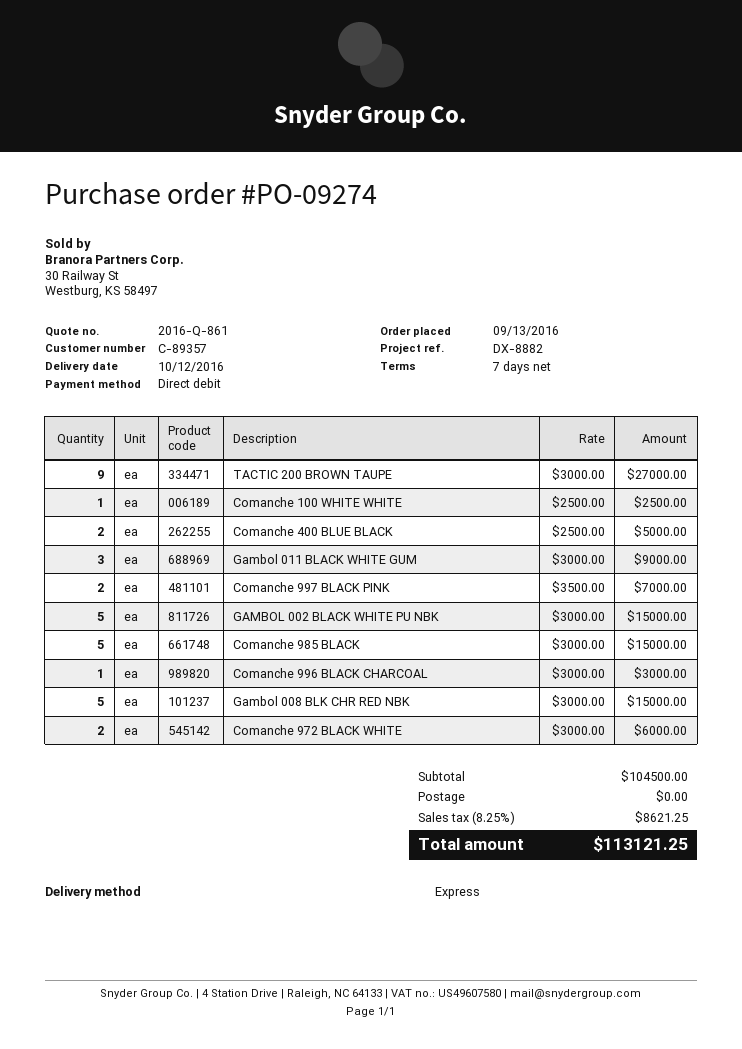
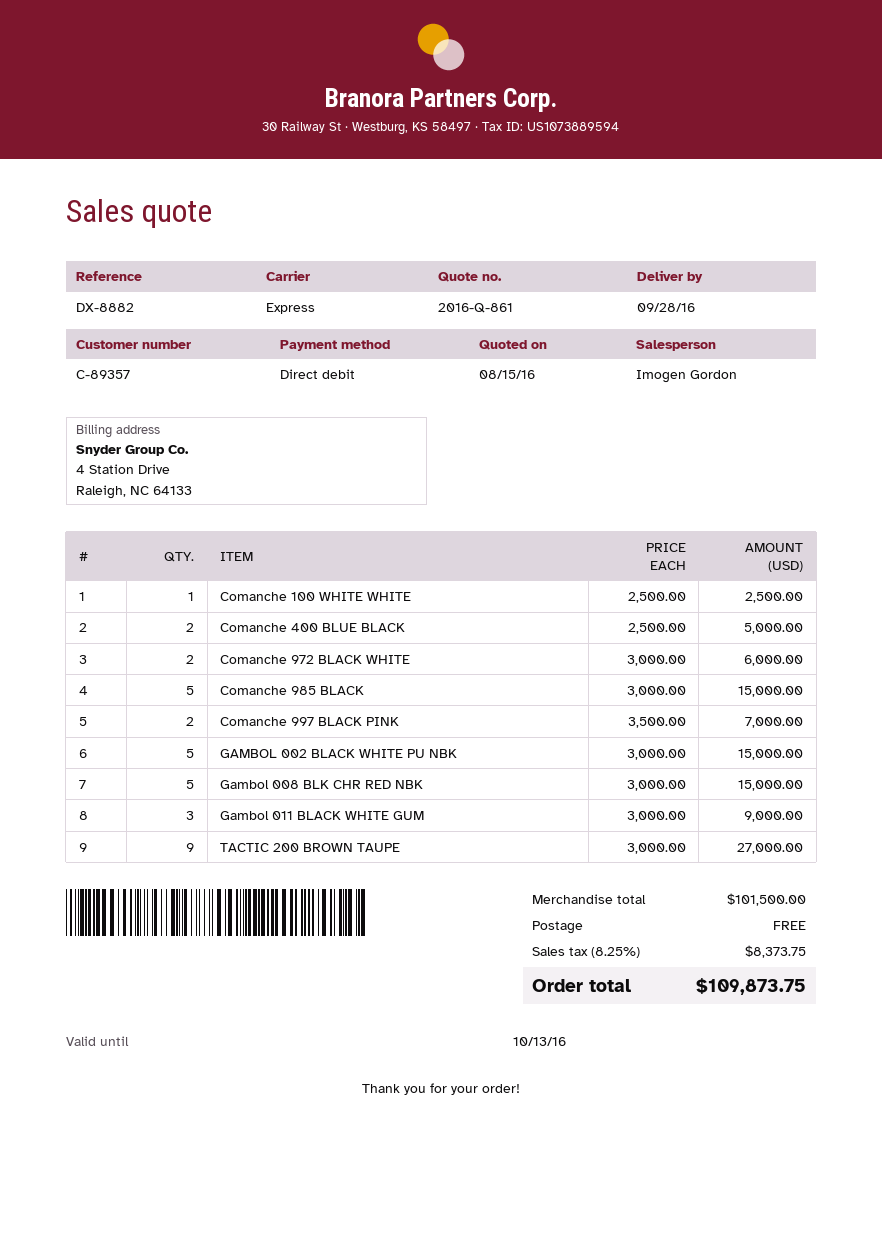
delivery date: 2016-10-12 -> 2016-09-28
Comanche 996 BLACK CHARCOAL: 1 x 3000.00 = 3000.00 -> none
subtotal: 104500.00 -> 101500.00
tax: 8.25% = 8621.25 -> 8.25% = 8373.75
total: 113121.25 -> 109873.75

